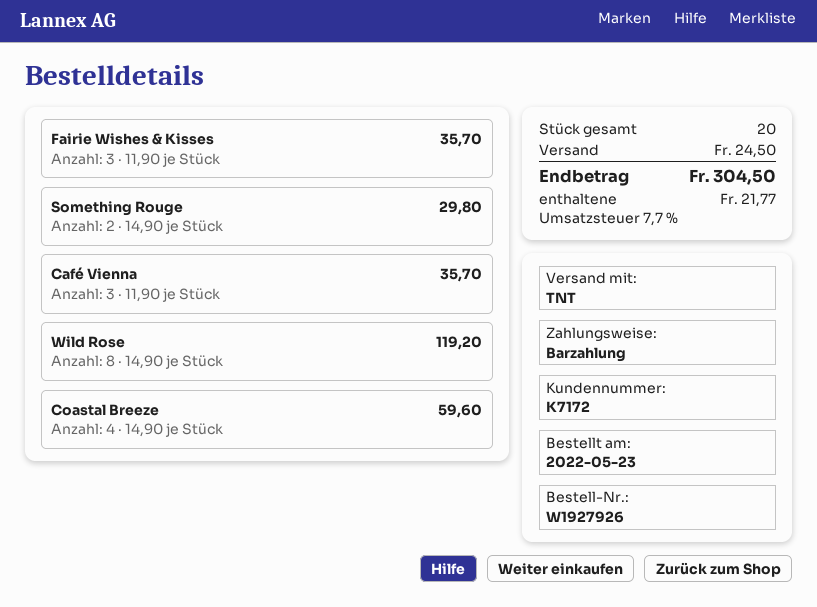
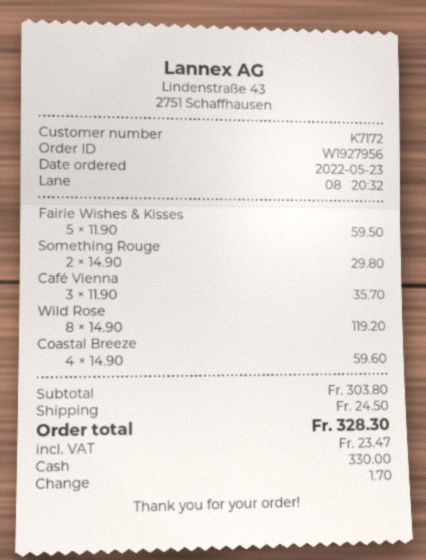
order number: W1927926 -> W1927956
Fairie Wishes & Kisses: 3 x 11.90 = 35.70 -> 5 x 11.90 = 59.50
tax: 21.77 -> 23.47
total: 304.50 -> 328.30

